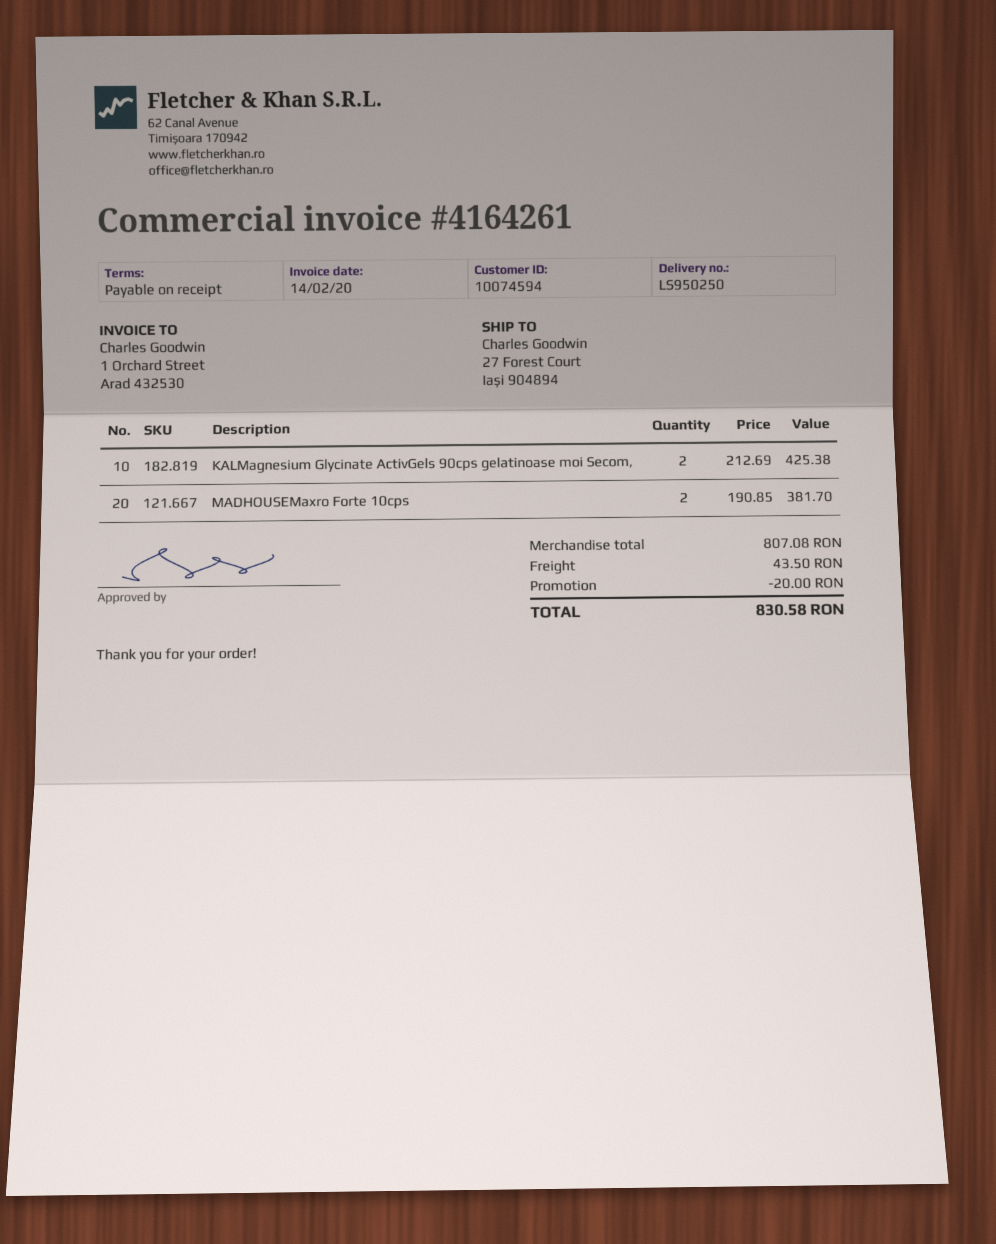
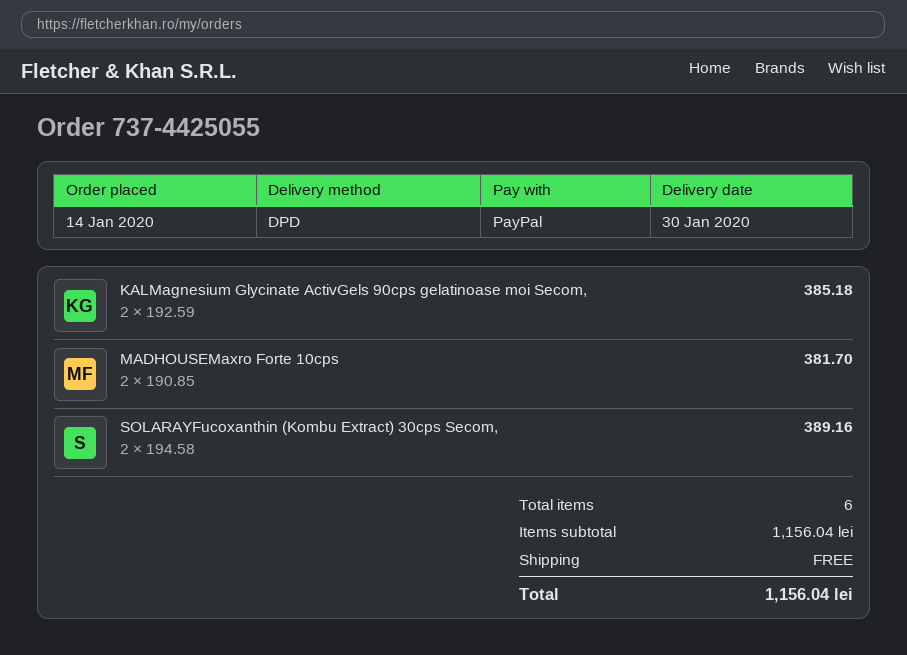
KALMagnesium Glycinate ActivGels 90cps gelatinoase moi Secom,: 2 x 212.69 = 425.38 -> 2 x 192.59 = 385.18
SOLARAYFucoxanthin (Kombu Extract) 30cps Secom,: none -> 2 x 194.58 = 389.16
subtotal: 807.08 -> 1156.04
discount: 20.00 -> none
shipping: 43.50 -> 0.00
total: 830.58 -> 1156.04

